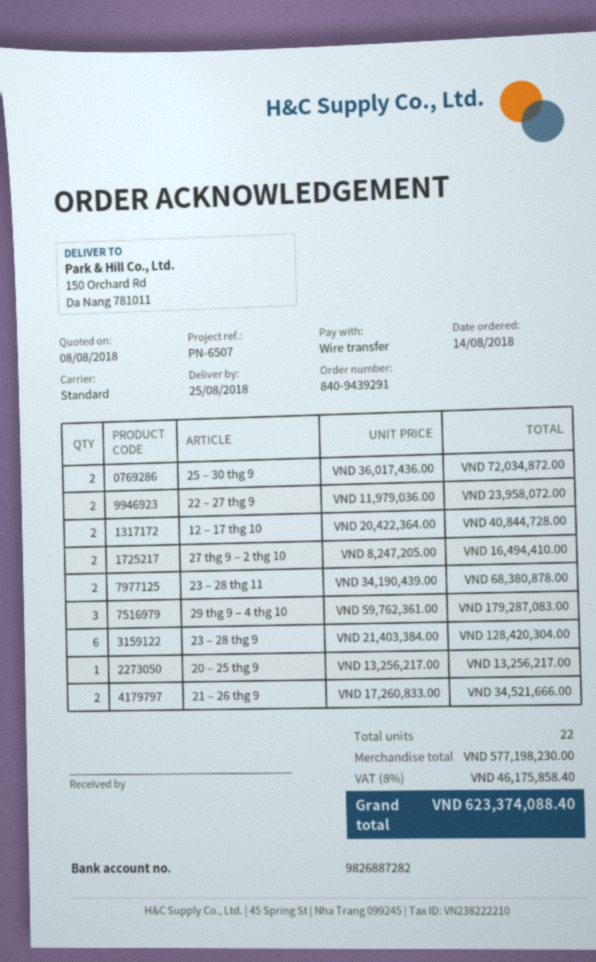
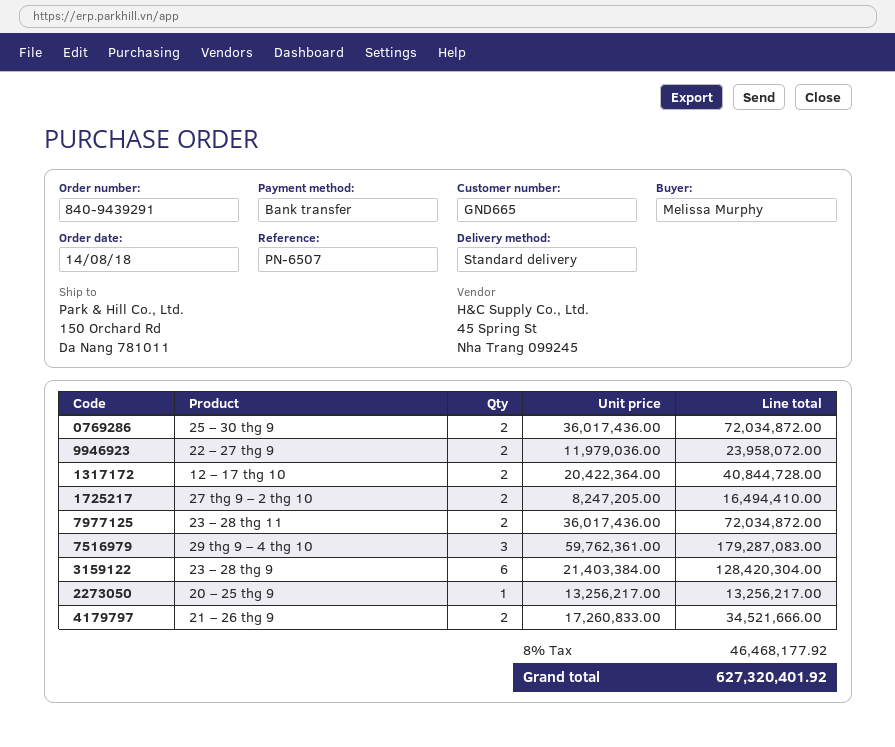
23 – 28 thg 11: 2 x 34190439.00 = 68380878.00 -> 2 x 36017436.00 = 72034872.00
tax: 8% = 46175858.40 -> 8% = 46468177.92
total: 623374088.40 -> 627320401.92

